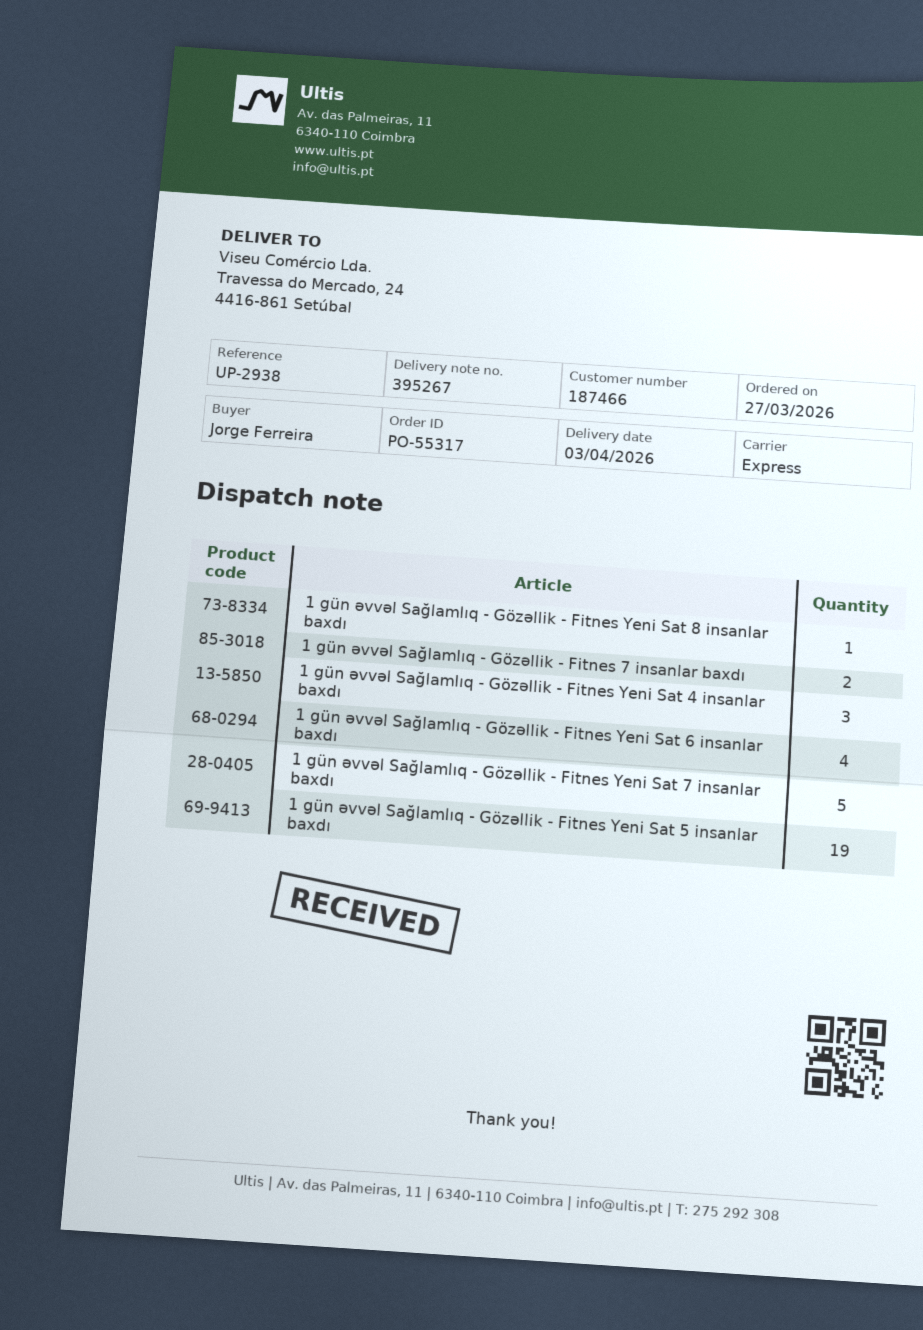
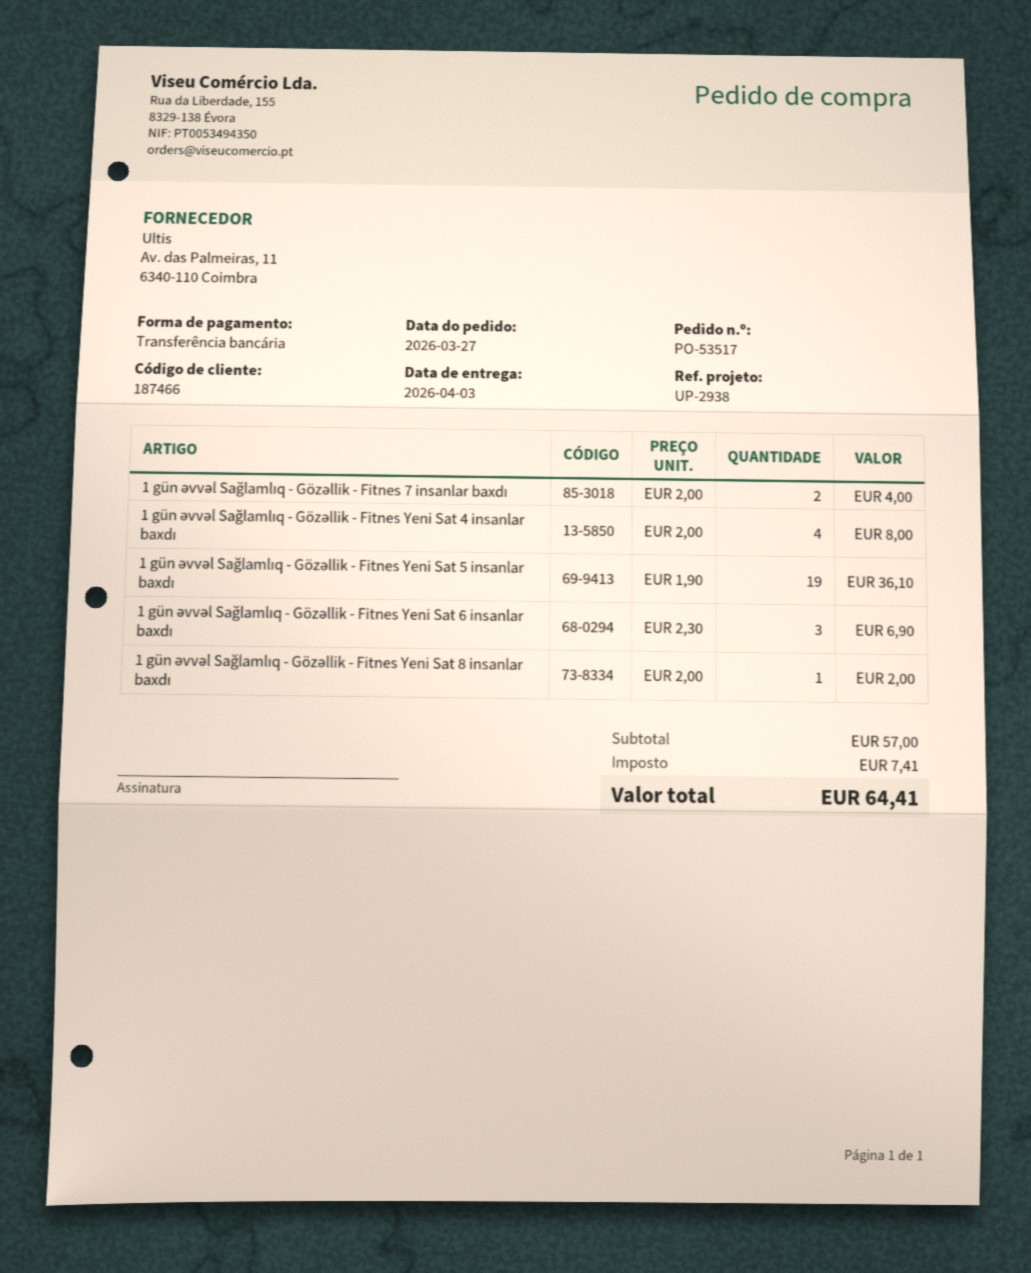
order number: PO-55317 -> PO-53517
1 gün əvvəl Sağlamlıq - Gözəllik - Fitnes Yeni Sat 4 insanlar baxdı: 3 -> 4
1 gün əvvəl Sağlamlıq - Gözəllik - Fitnes Yeni Sat 6 insanlar baxdı: 4 -> 3
1 gün əvvəl Sağlamlıq - Gözəllik - Fitnes Yeni Sat 7 insanlar baxdı: 5 -> none

